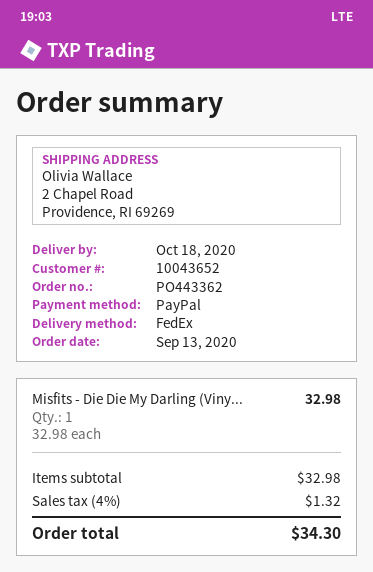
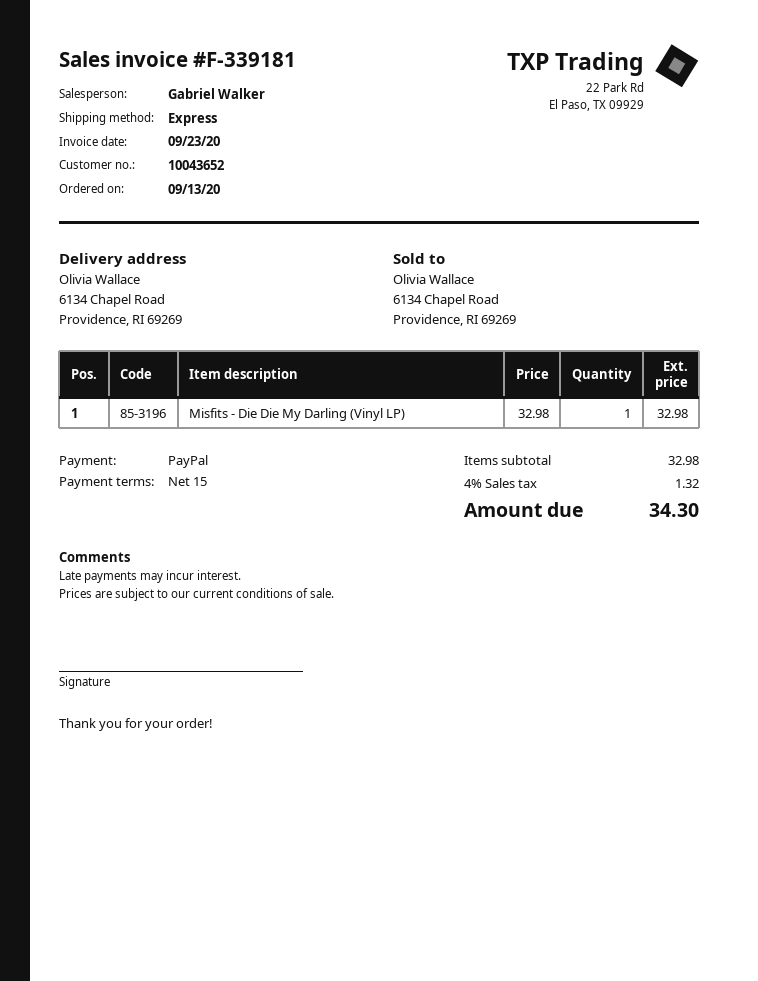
shipping method: FedEx -> express
ship to: 2 Chapel Road, Providence, RI 69269 -> 6134 Chapel Road, Providence, RI 69269

